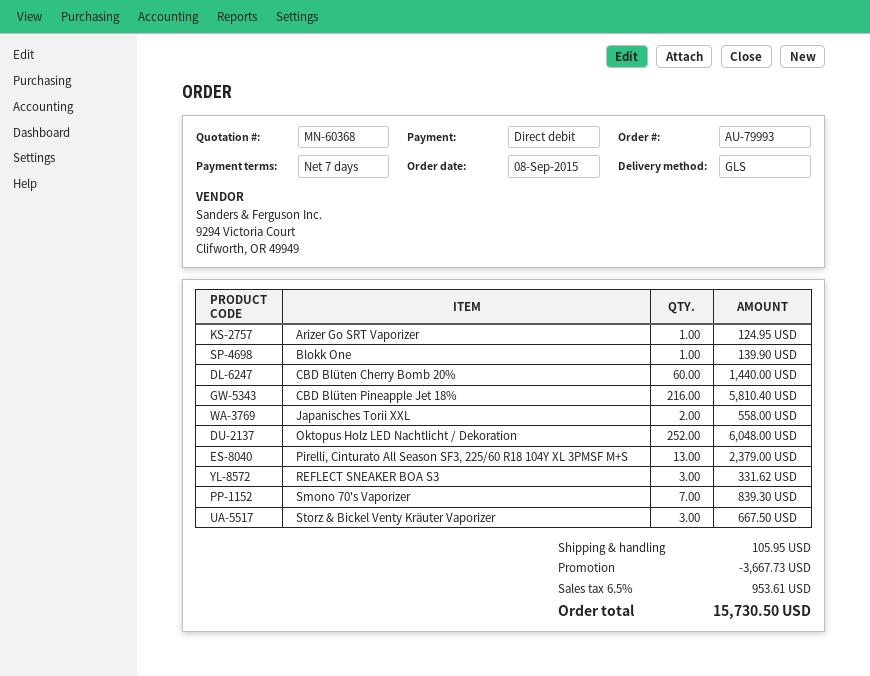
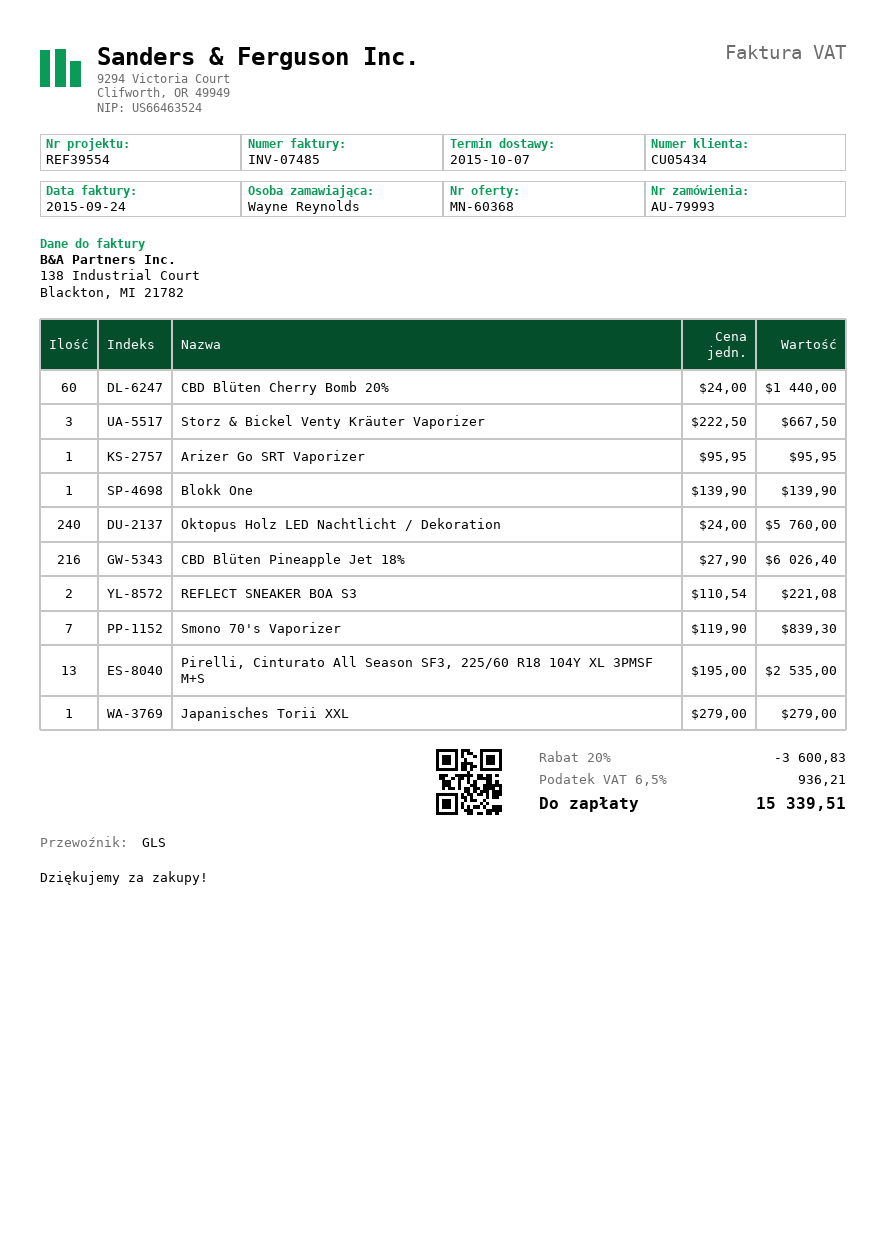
Arizer Go SRT Vaporizer: 1 for 124.95 -> 1 for 95.95
CBD Blüten Pineapple Jet 18%: 216 for 5810.40 -> 216 for 6026.40
Japanisches Torii XXL: 2 for 558.00 -> 1 for 279.00
Oktopus Holz LED Nachtlicht / Dekoration: 252 for 6048.00 -> 240 for 5760.00
Pirelli, Cinturato All Season SF3, 225/60 R18 104Y XL 3PMSF M+S: 13 for 2379.00 -> 13 for 2535.00
REFLECT SNEAKER BOA S3: 3 for 331.62 -> 2 for 221.08
discount: 3667.73 -> 3600.83
shipping: 105.95 -> none
tax: 6.5% = 953.61 -> 6.5% = 936.21
total: 15730.50 -> 15339.51

